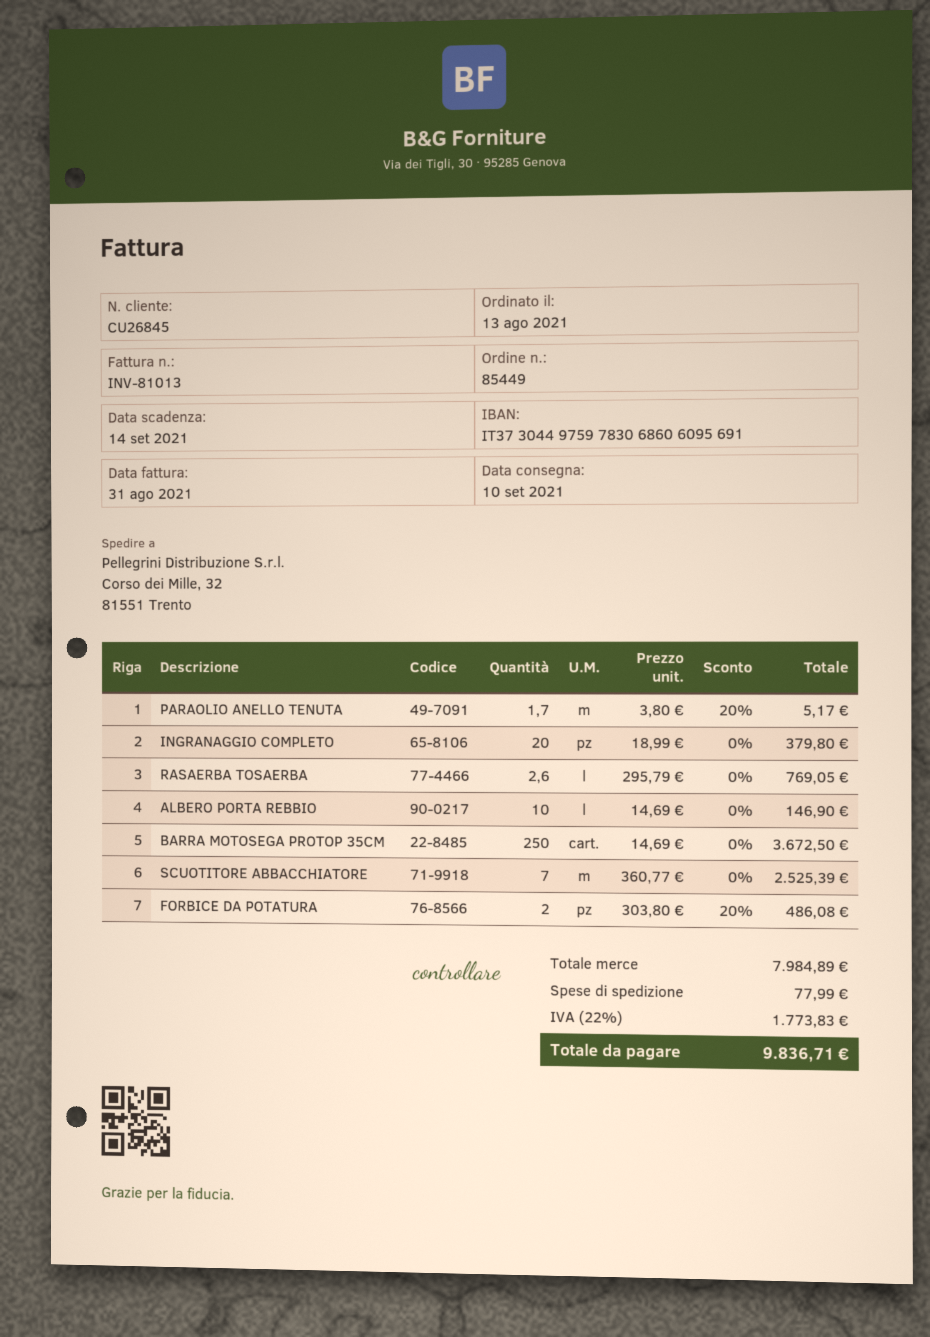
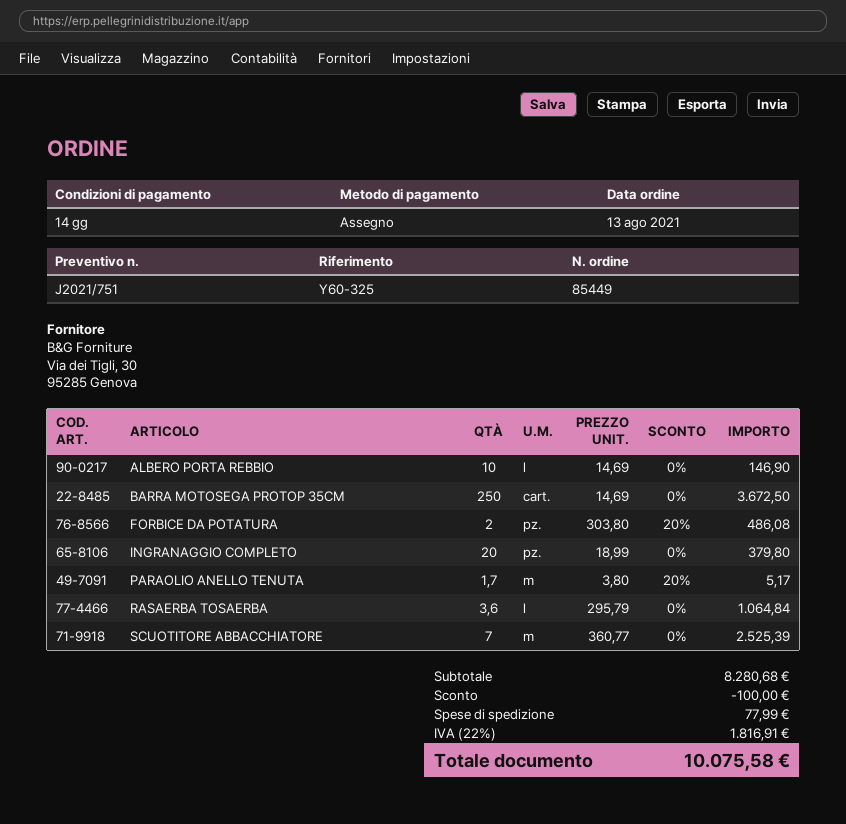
RASAERBA TOSAERBA: 2.6 x 295.79 = 769.05 -> 3.6 x 295.79 = 1064.84
subtotal: 7984.89 -> 8280.68
discount: none -> 100.00
tax: 22% = 1773.83 -> 22% = 1816.91
total: 9836.71 -> 10075.58

